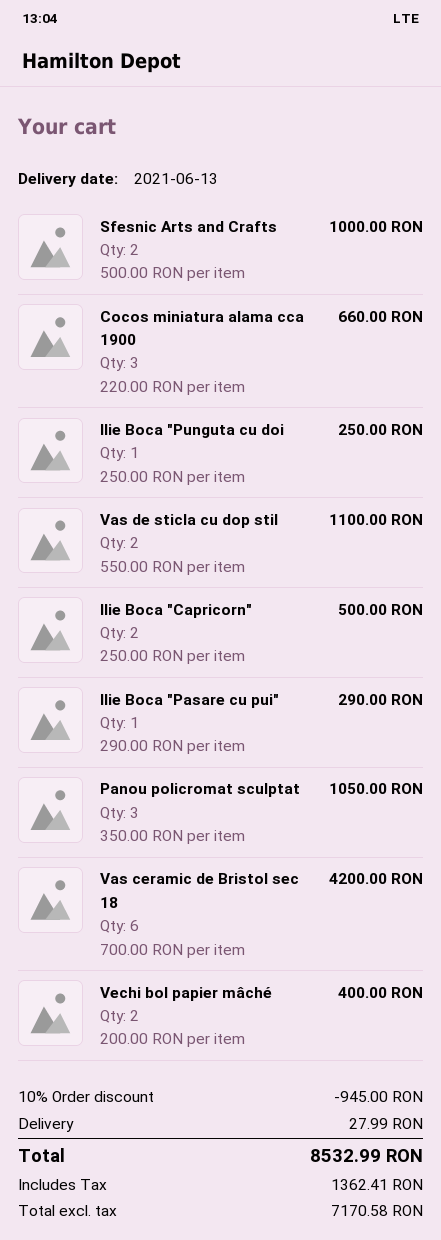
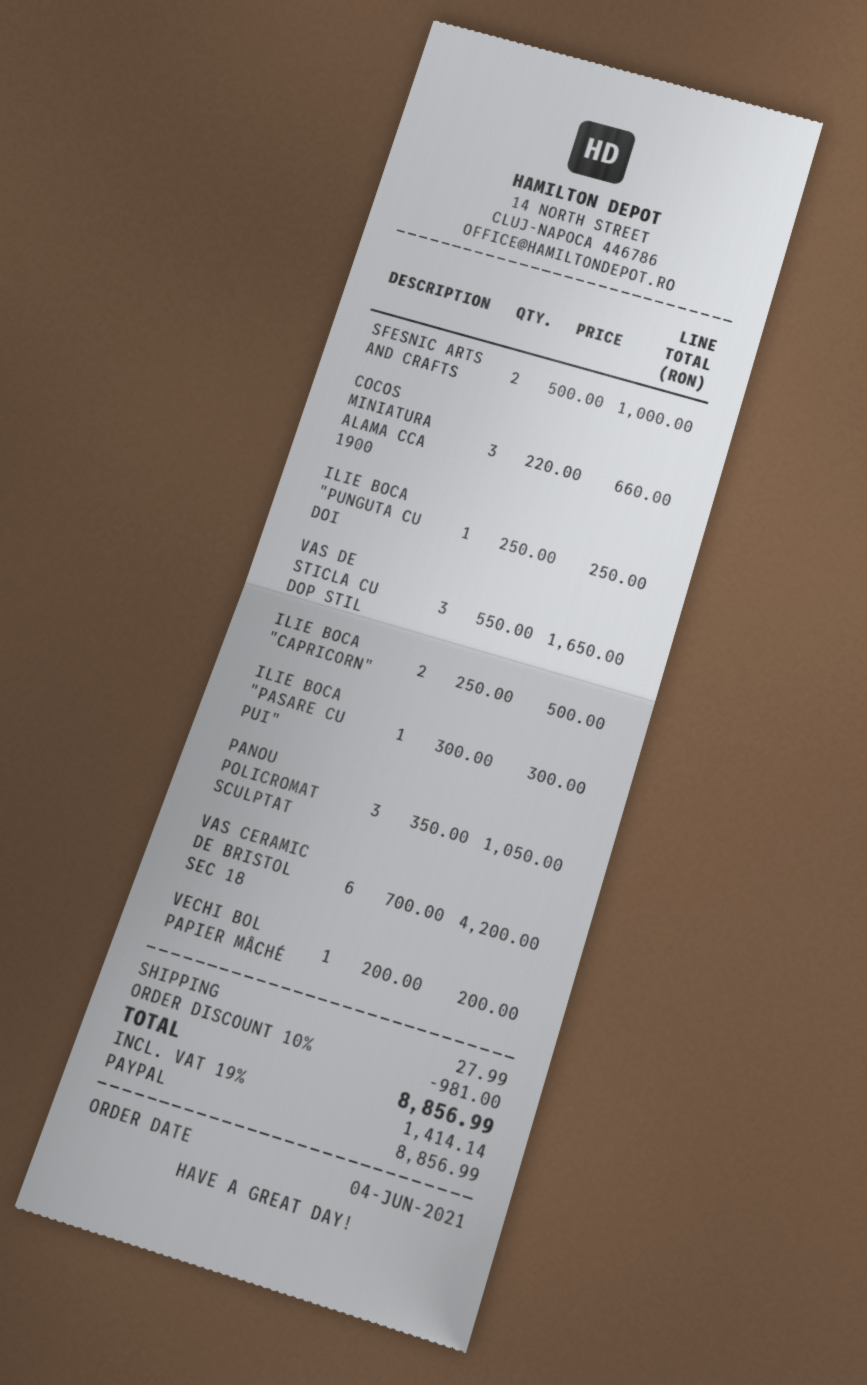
Vas de sticla cu dop stil: 2 x 550.00 = 1100.00 -> 3 x 550.00 = 1650.00
Ilie Boca "Pasare cu pui": 1 x 290.00 = 290.00 -> 1 x 300.00 = 300.00
Vechi bol papier mâché: 2 x 200.00 = 400.00 -> 1 x 200.00 = 200.00
discount: 10% = 945.00 -> 10% = 981.00
tax: 1362.41 -> 1414.14
total: 8532.99 -> 8856.99

